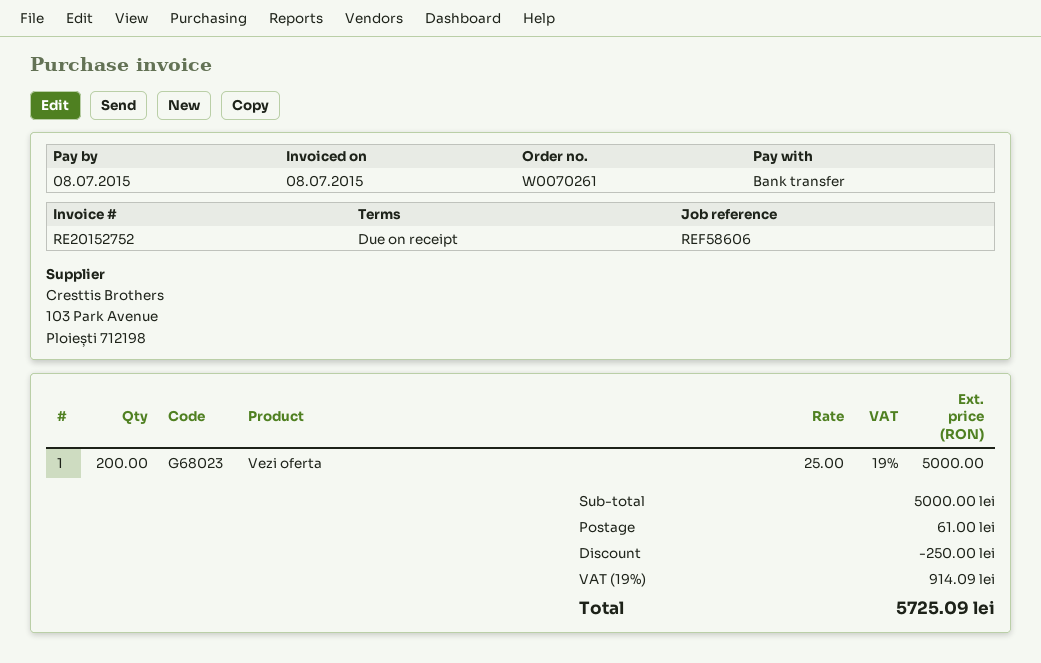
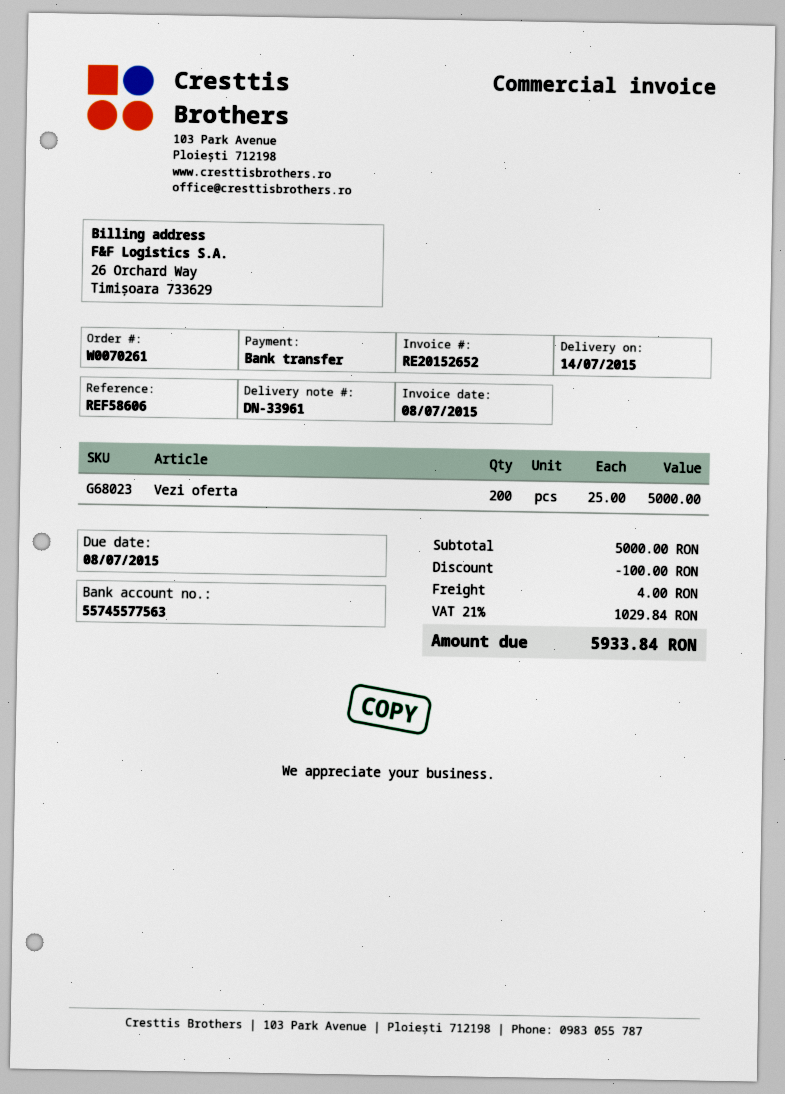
invoice number: RE20152752 -> RE20152652
discount: 250.00 -> 100.00
shipping: 61.00 -> 4.00
tax: 19% = 914.09 -> 21% = 1029.84
total: 5725.09 -> 5933.84

